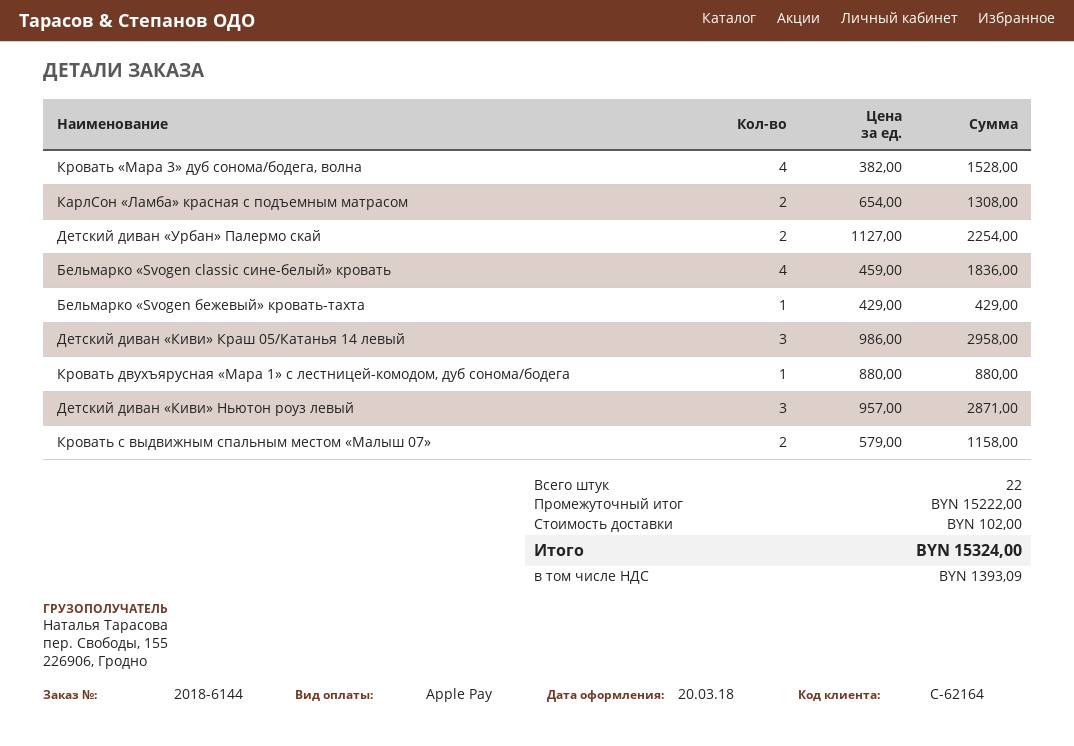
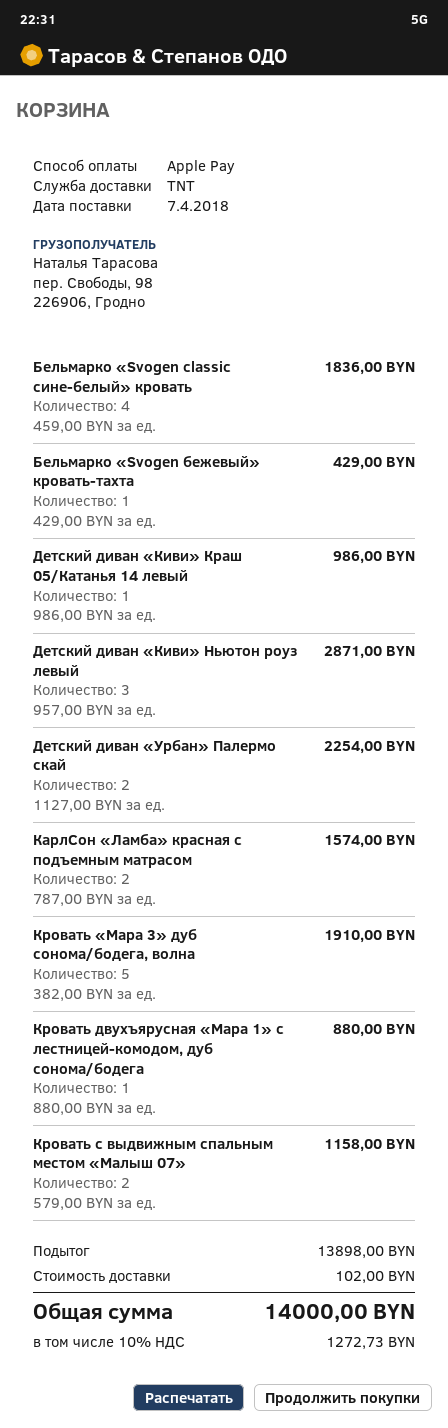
ship to: пер. Свободы, 155, 226906, Гродно -> пер. Свободы, 98, 226906, Гродно
Кровать «Мара 3» дуб сонома/бодега, волна: 4 x 382.00 = 1528.00 -> 5 x 382.00 = 1910.00
КарлСон «Ламба» красная с подъемным матрасом: 2 x 654.00 = 1308.00 -> 2 x 787.00 = 1574.00
Детский диван «Киви» Краш 05/Катанья 14 левый: 3 x 986.00 = 2958.00 -> 1 x 986.00 = 986.00
subtotal: 15222.00 -> 13898.00
tax: 1393.09 -> 1272.73
total: 15324.00 -> 14000.00

